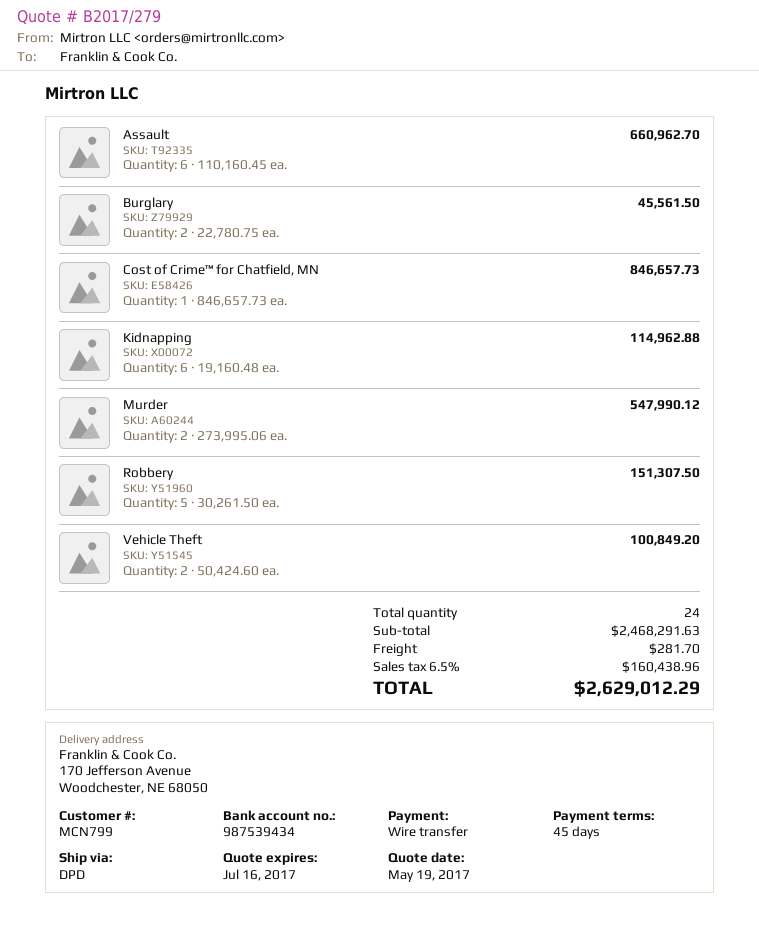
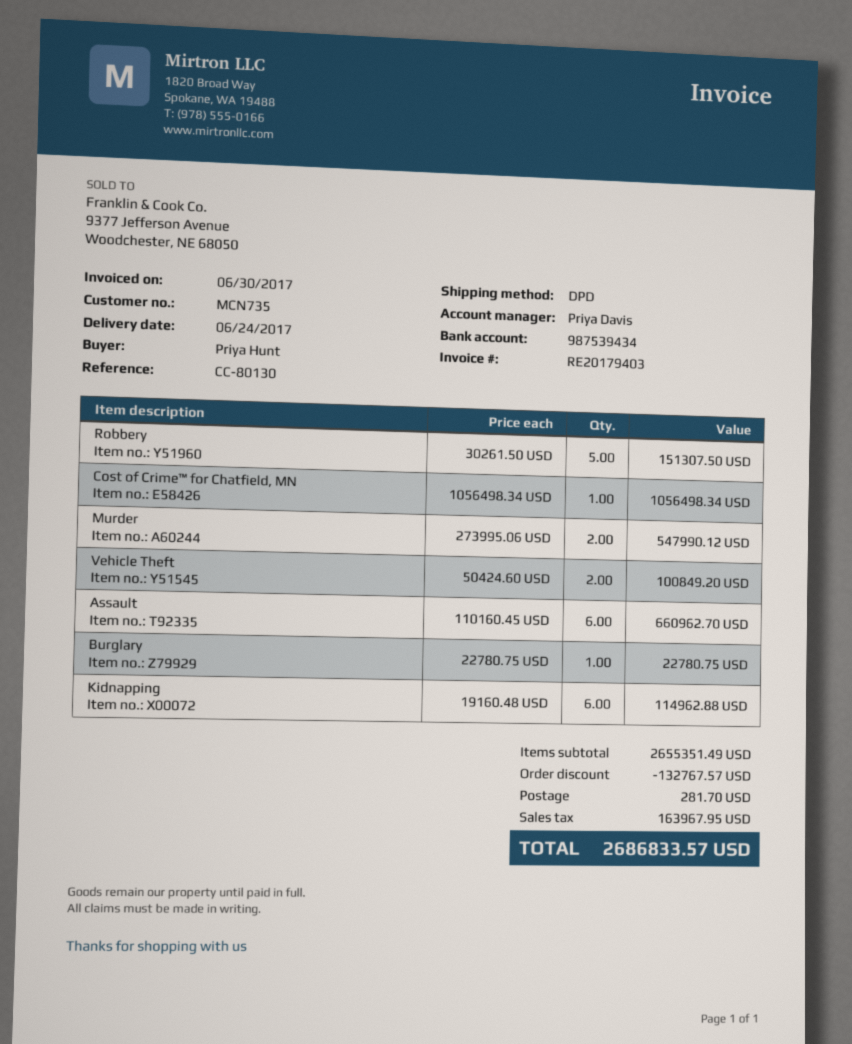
customer number: MCN799 -> MCN735
Burglary: 2 x 22780.75 = 45561.50 -> 1 x 22780.75 = 22780.75
Cost of Crime™ for Chatfield, MN: 1 x 846657.73 = 846657.73 -> 1 x 1056498.34 = 1056498.34
subtotal: 2468291.63 -> 2655351.49
discount: none -> 132767.57
tax: 160438.96 -> 163967.95
total: 2629012.29 -> 2686833.57

